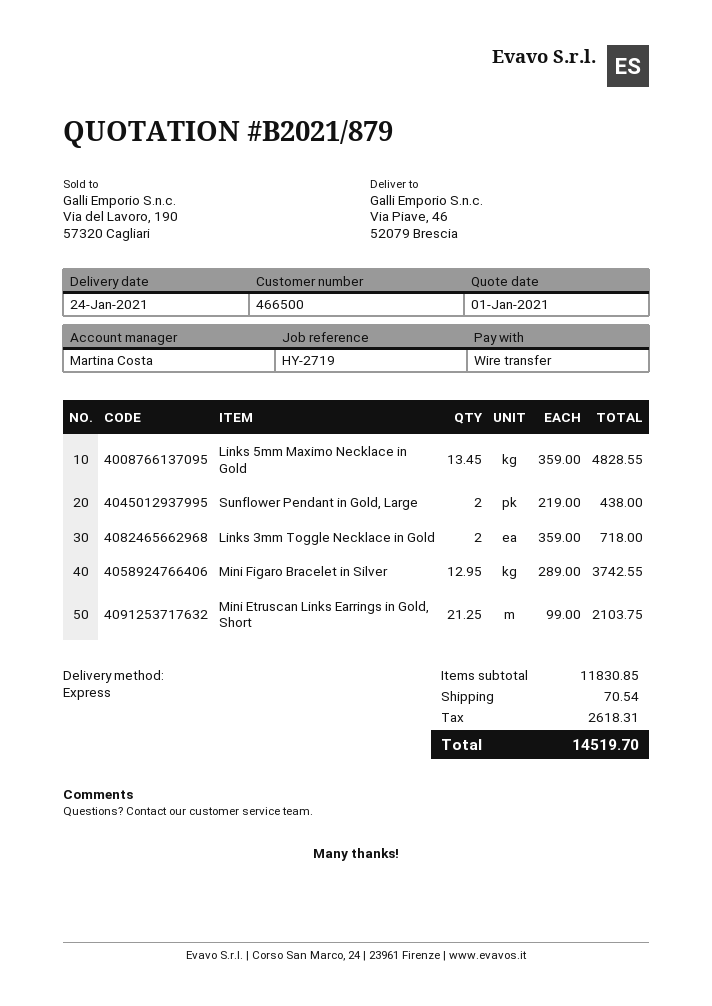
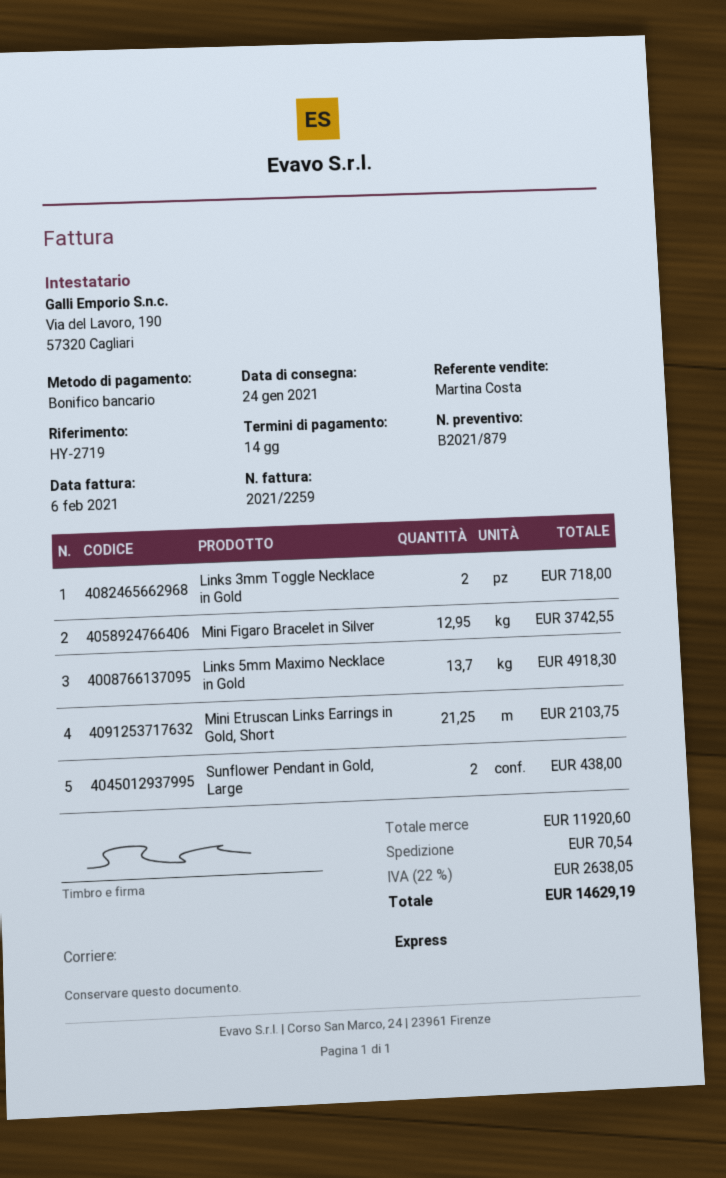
Links 5mm Maximo Necklace in Gold: 13.45 for 4828.55 -> 13.7 for 4918.30
subtotal: 11830.85 -> 11920.60
tax: 2618.31 -> 2638.05
total: 14519.70 -> 14629.19

